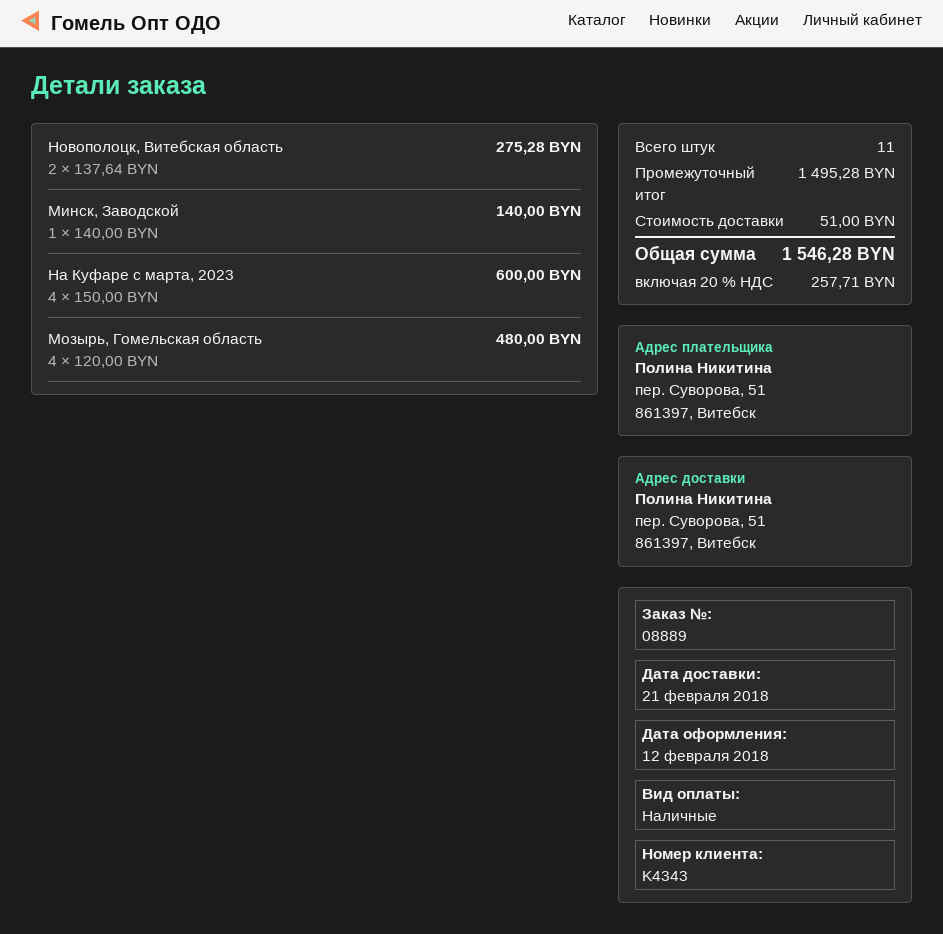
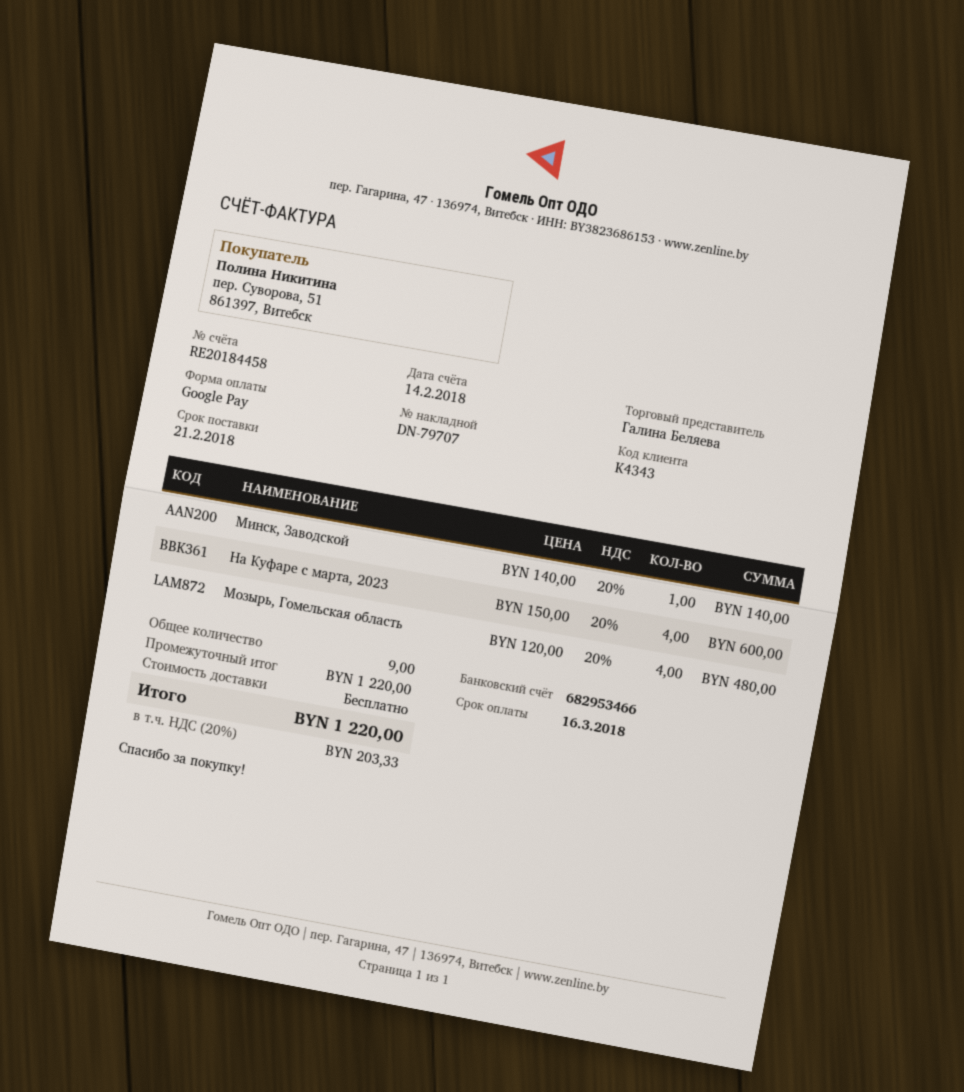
payment method: cash -> Google Pay
Новополоцк, Витебская область: 2 x 137.64 = 275.28 -> none
total quantity: 11 -> 9
subtotal: 1495.28 -> 1220.00
shipping: 51.00 -> 0.00
tax: 20% = 257.71 -> 20% = 203.33
total: 1546.28 -> 1220.00

